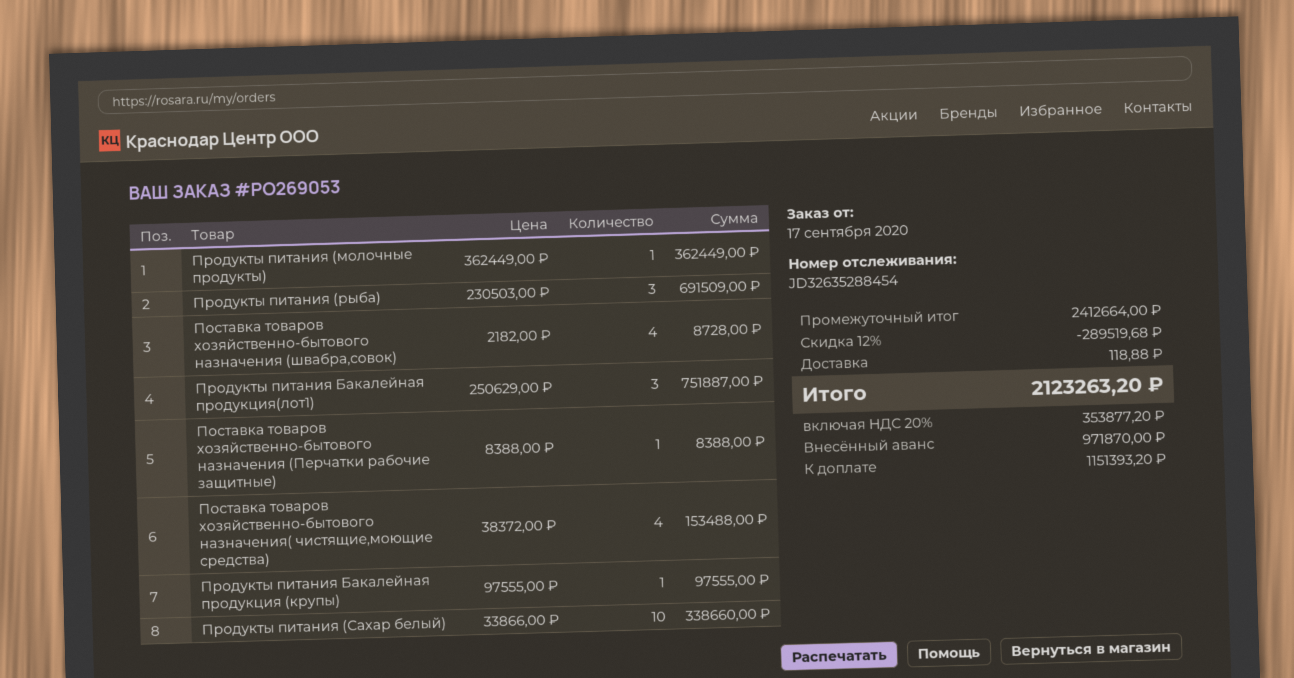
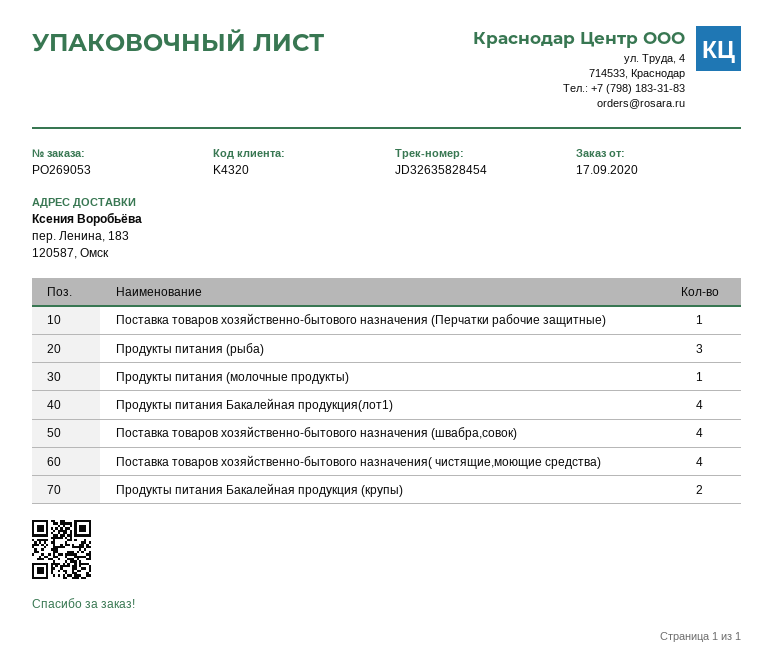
tracking number: JD32635288454 -> JD32635828454
Продукты питания Бакалейная продукция(лот1): 3 -> 4
Продукты питания Бакалейная продукция (крупы): 1 -> 2
Продукты питания (Сахар белый): 10 -> none

